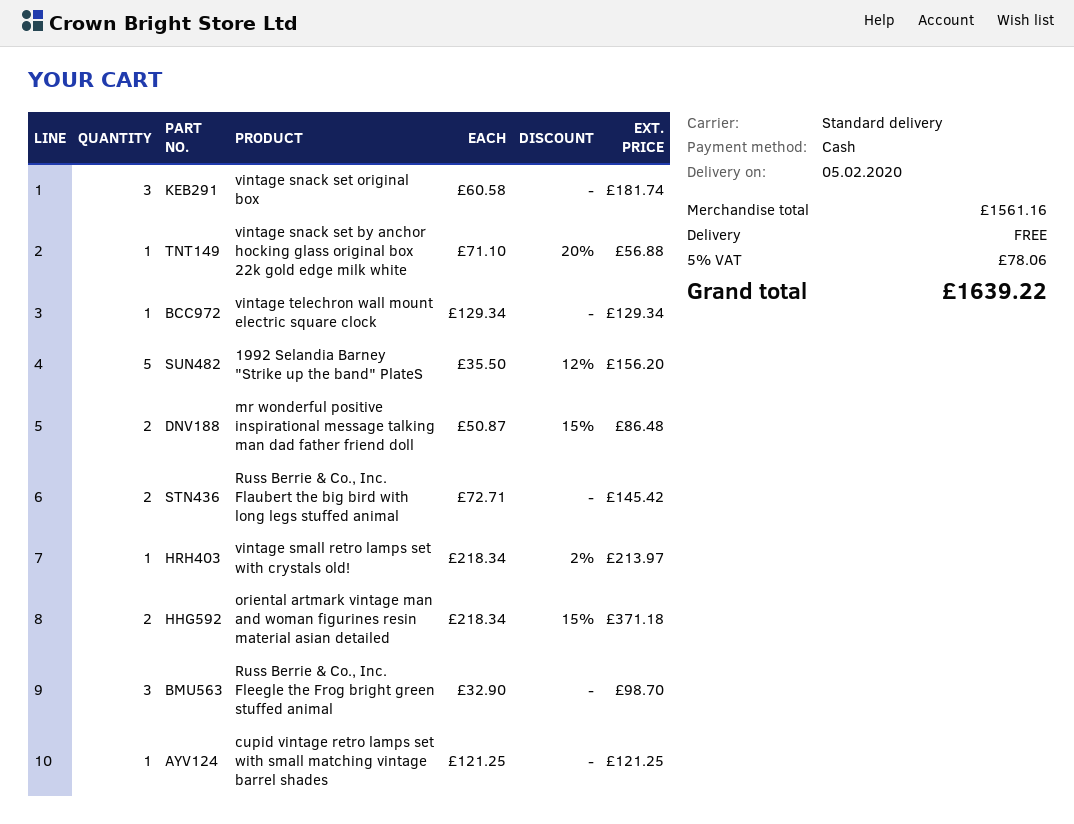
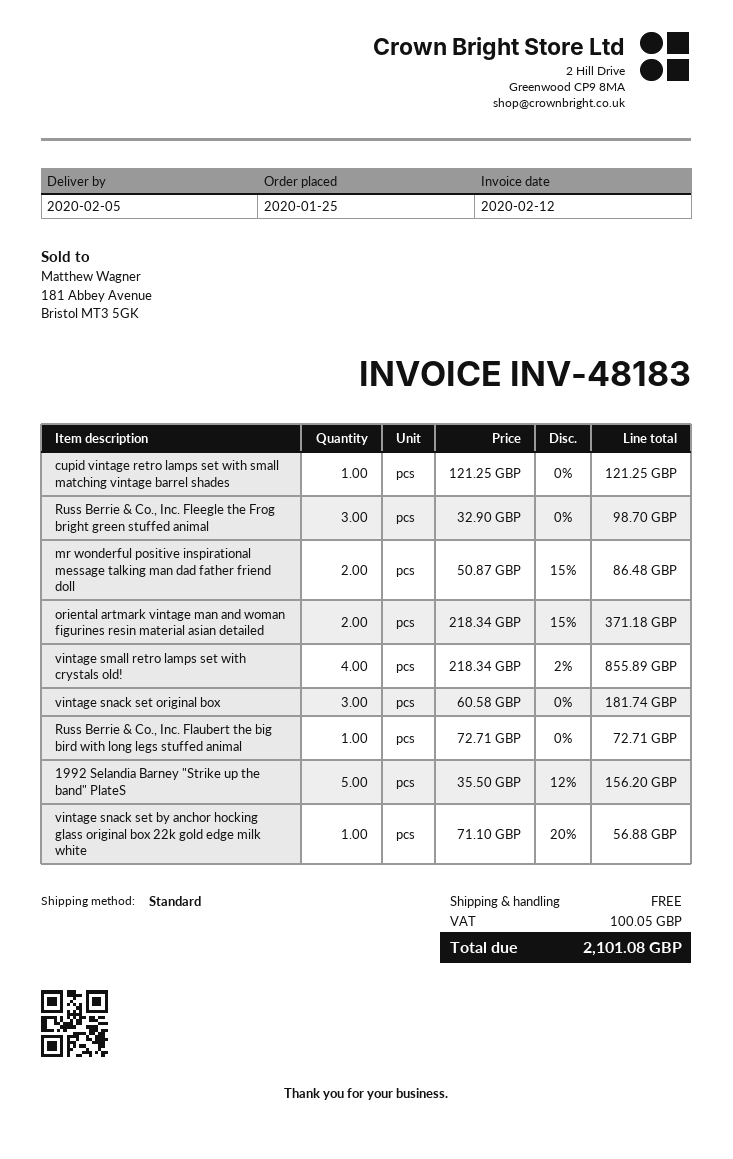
vintage telechron wall mount electric square clock: 1 x 129.34 = 129.34 -> none
Russ Berrie & Co., Inc. Flaubert the big bird with long legs stuffed animal: 2 x 72.71 = 145.42 -> 1 x 72.71 = 72.71
vintage small retro lamps set with crystals old!: 1 x 218.34 - 2% = 213.97 -> 4 x 218.34 - 2% = 855.89
tax: 78.06 -> 100.05
total: 1639.22 -> 2101.08

